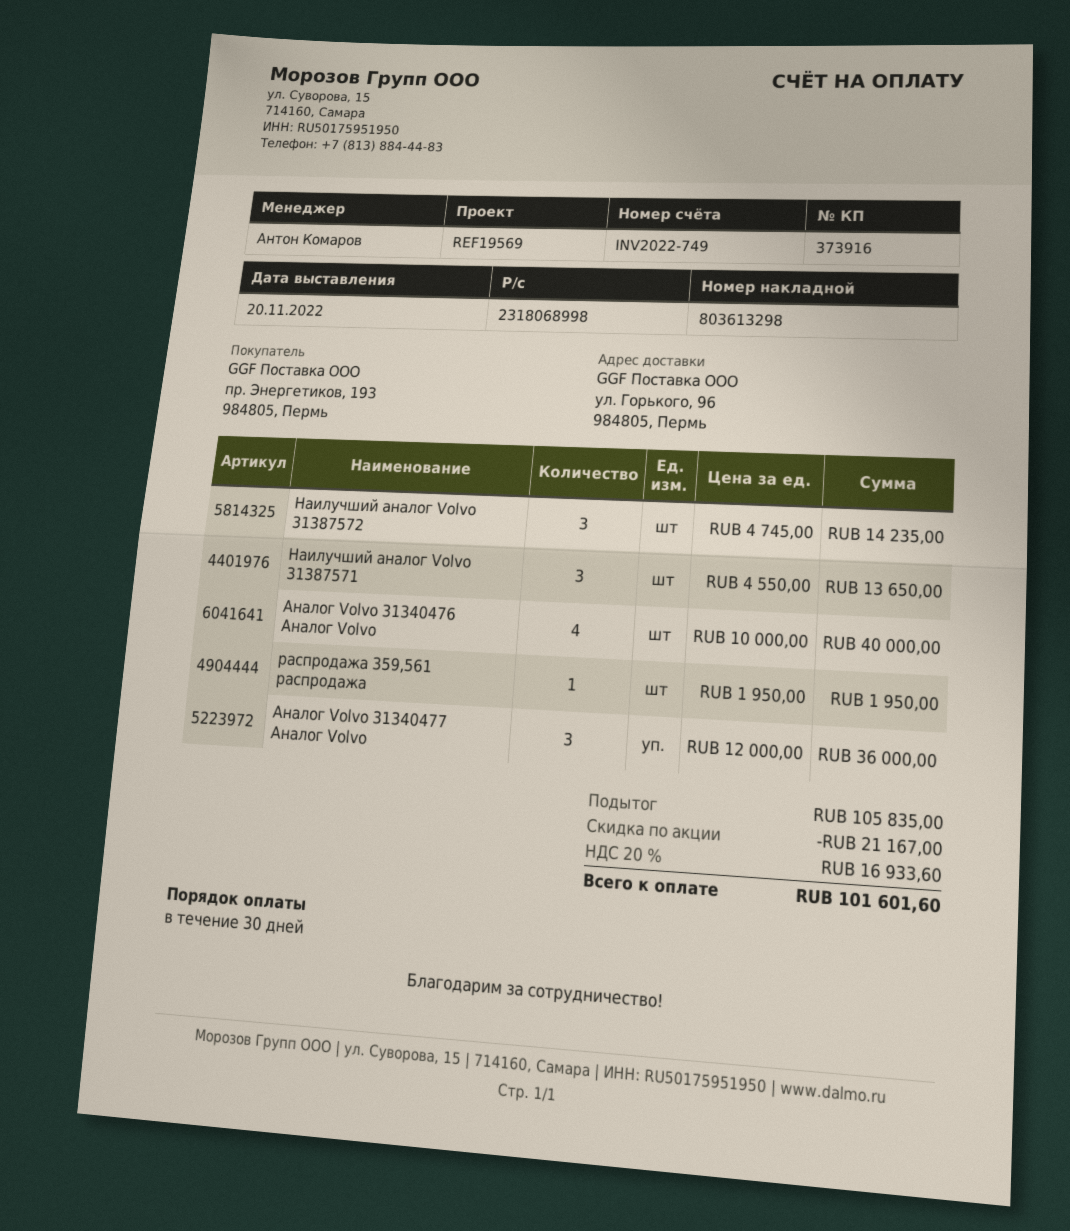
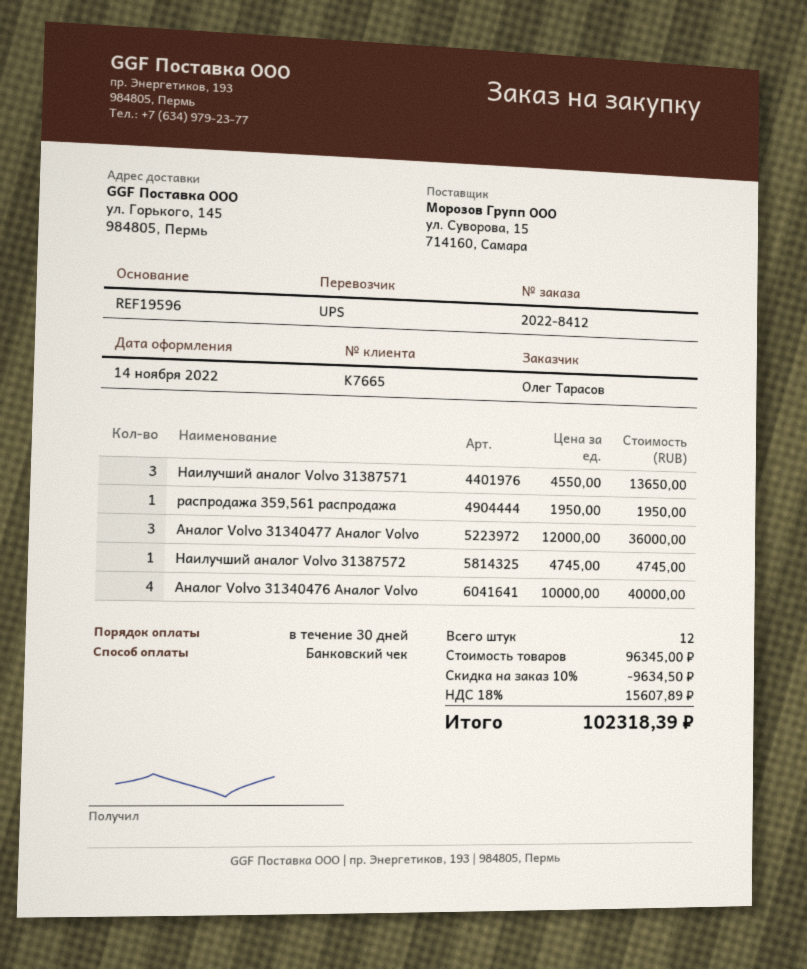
reference: REF19569 -> REF19596
ship to: ул. Горького, 96, 984805, Пермь -> ул. Горького, 145, 984805, Пермь
Наилучший аналог Volvo 31387572: 3 x 4745.00 = 14235.00 -> 1 x 4745.00 = 4745.00
subtotal: 105835.00 -> 96345.00
discount: 21167.00 -> 9634.50
tax: 20% = 16933.60 -> 18% = 15607.89
total: 101601.60 -> 102318.39

